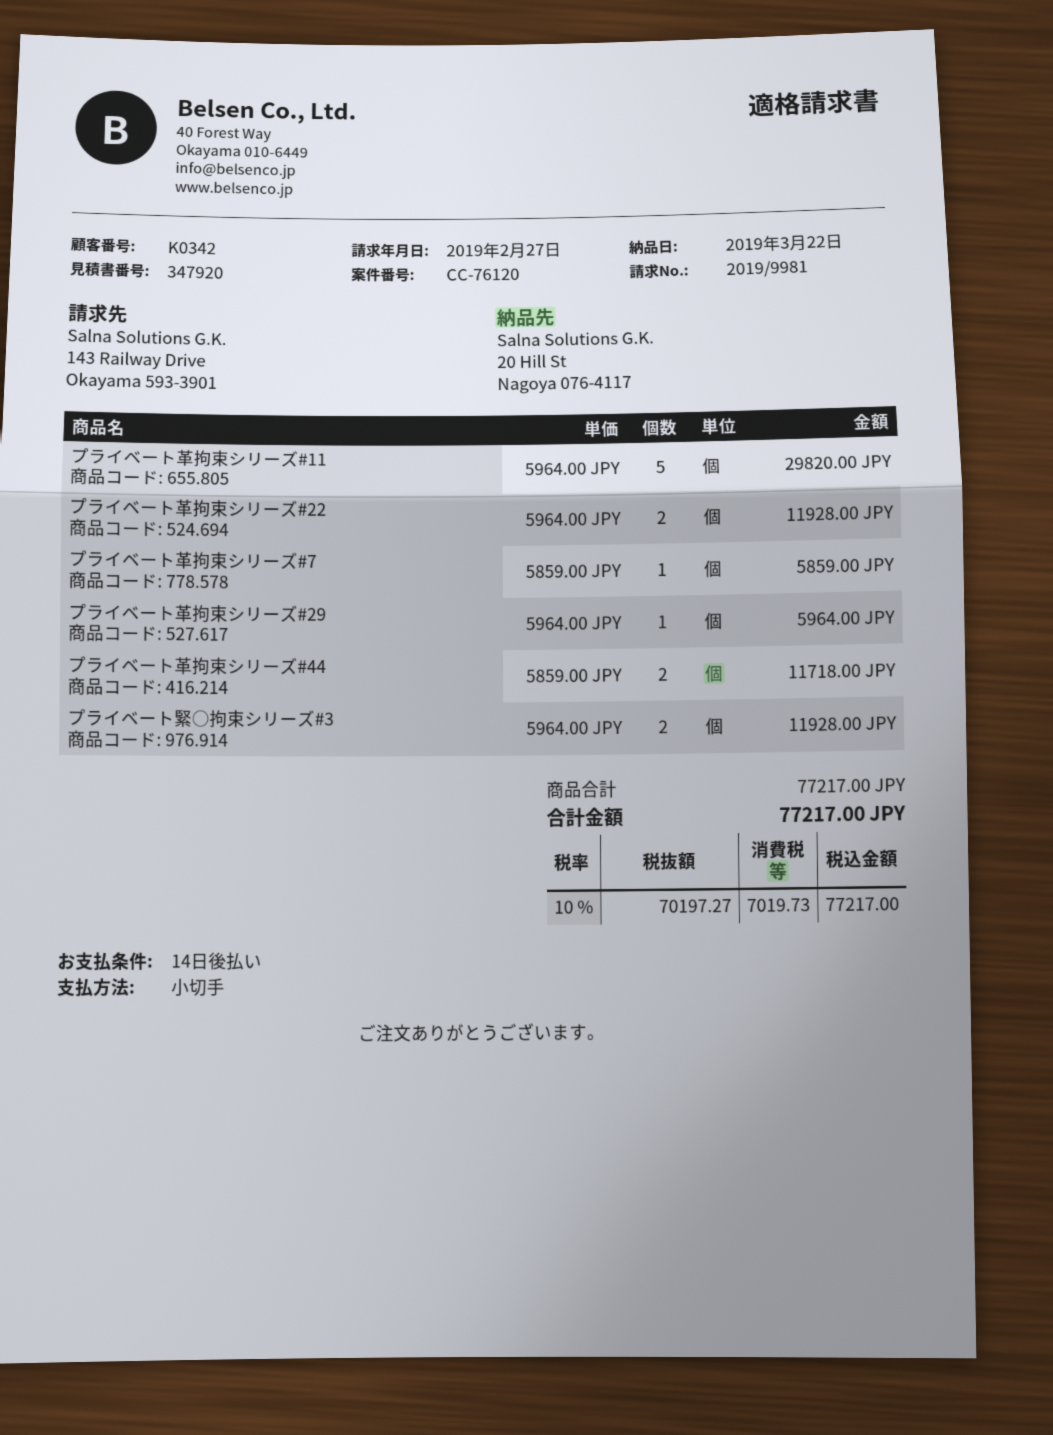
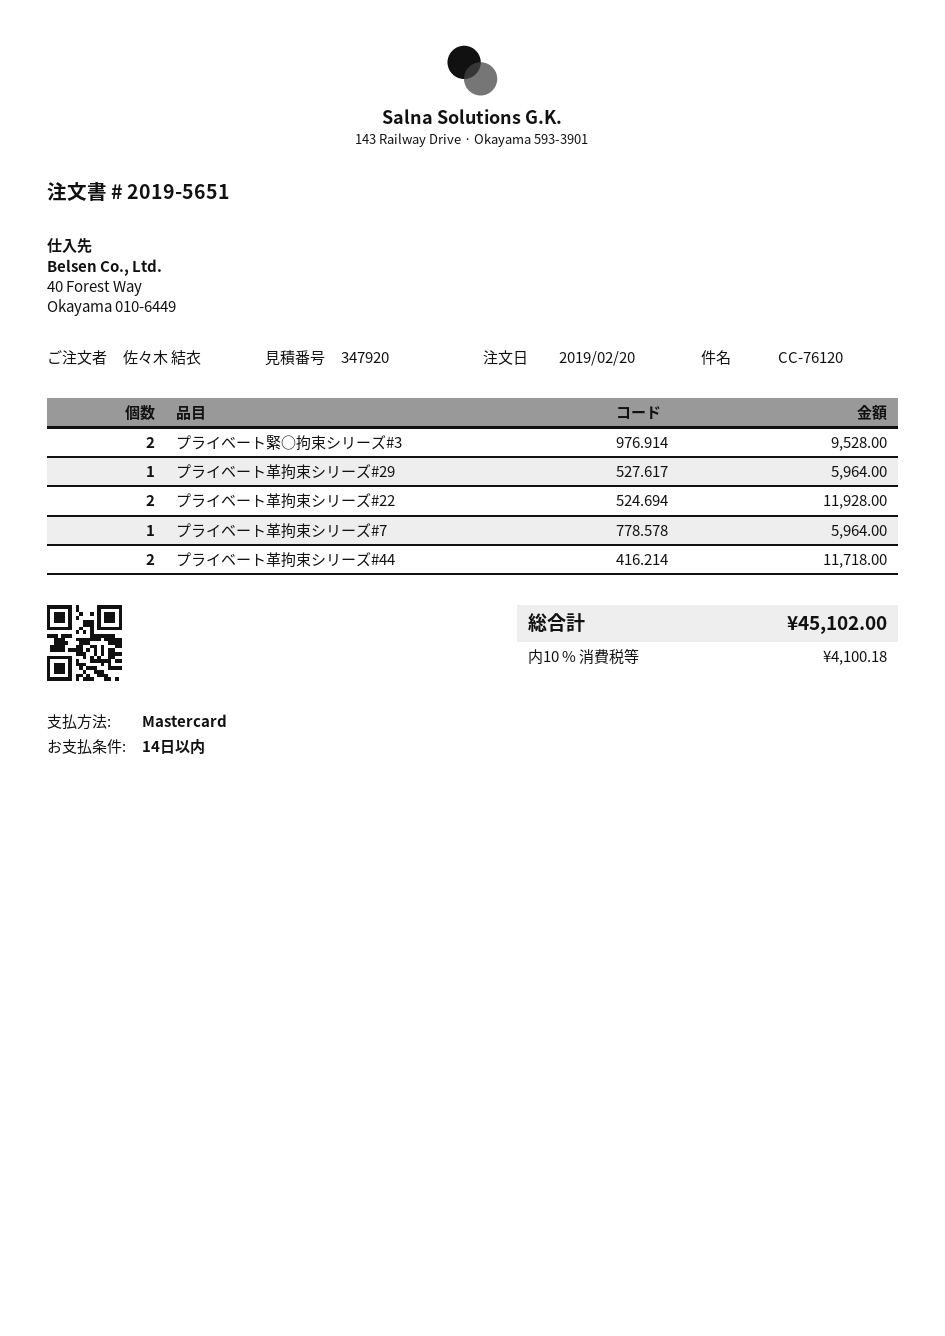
payment method: cheque -> Mastercard
プライベート革拘束シリーズ#11: 5 for 29820.00 -> none
プライベート革拘束シリーズ#7: 1 for 5859.00 -> 1 for 5964.00
プライベート緊○拘束シリーズ#3: 2 for 11928.00 -> 2 for 9528.00
tax: 10% = 7019.73 -> 10% = 4100.18
total: 77217.00 -> 45102.00

